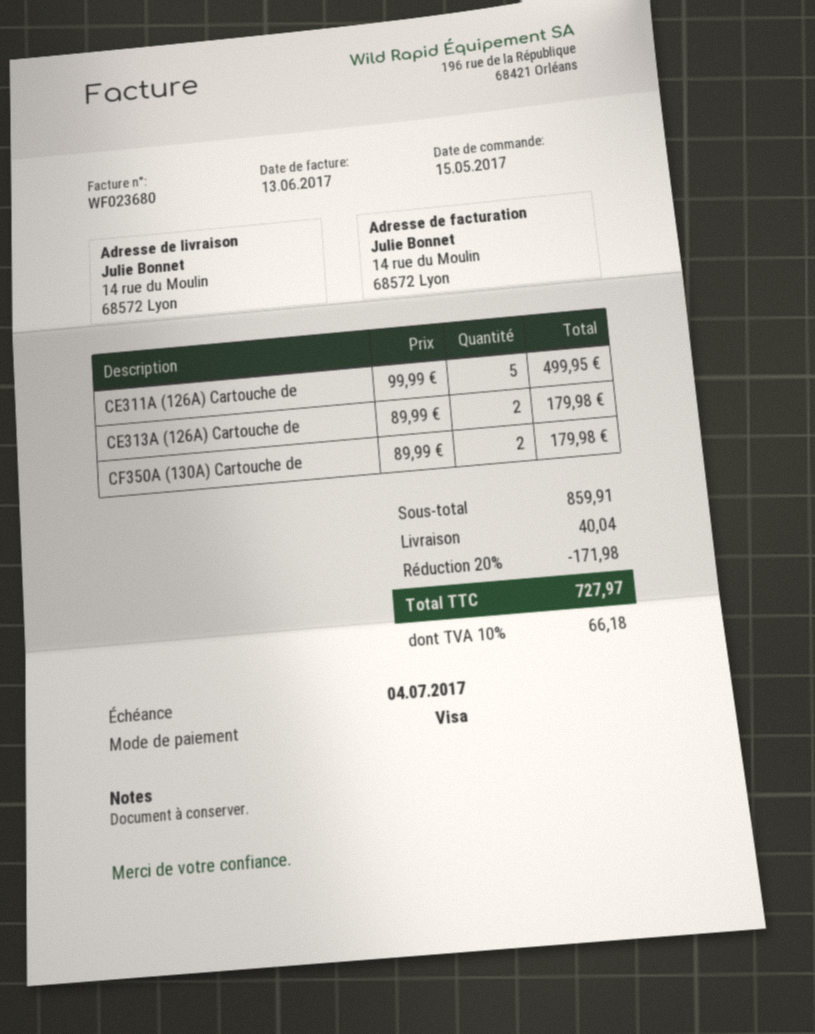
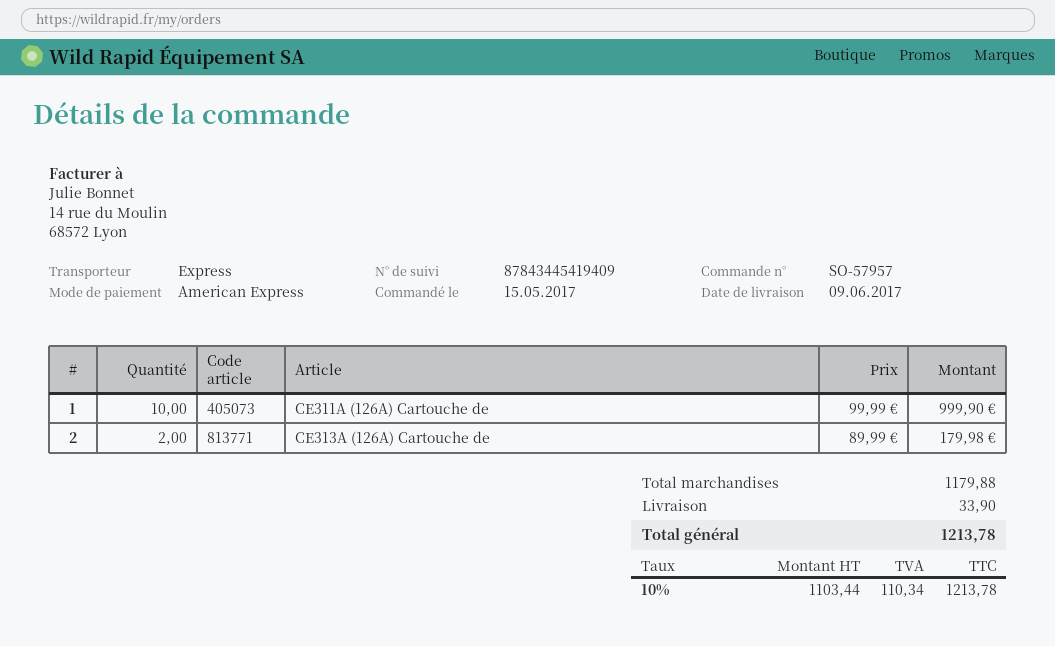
payment method: Visa -> American Express
CE311A (126A) Cartouche de: 5 x 99.99 = 499.95 -> 10 x 99.99 = 999.90
CF350A (130A) Cartouche de: 2 x 89.99 = 179.98 -> none
subtotal: 859.91 -> 1179.88
discount: 20% = 171.98 -> none
shipping: 40.04 -> 33.90
tax: 10% = 66.18 -> 10% = 110.34
total: 727.97 -> 1213.78

